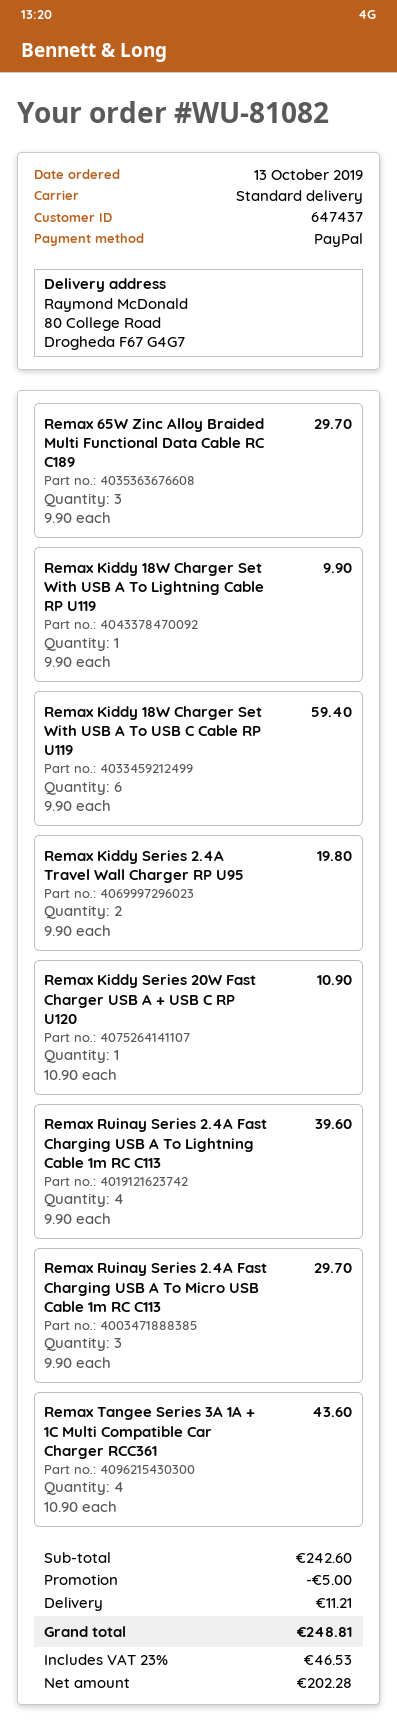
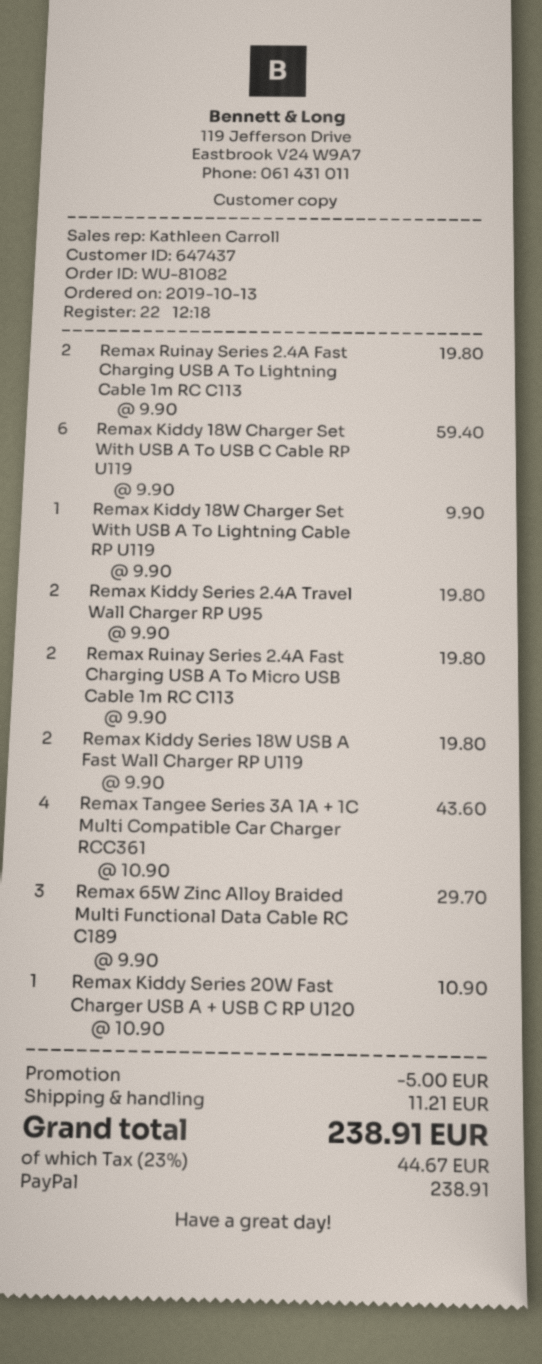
Remax Ruinay Series 2.4A Fast Charging USB A To Lightning Cable 1m RC C113: 4 x 9.90 = 39.60 -> 2 x 9.90 = 19.80
Remax Ruinay Series 2.4A Fast Charging USB A To Micro USB Cable 1m RC C113: 3 x 9.90 = 29.70 -> 2 x 9.90 = 19.80
Remax Kiddy Series 18W USB A Fast Wall Charger RP U119: none -> 2 x 9.90 = 19.80
tax: 23% = 46.53 -> 23% = 44.67
total: 248.81 -> 238.91

